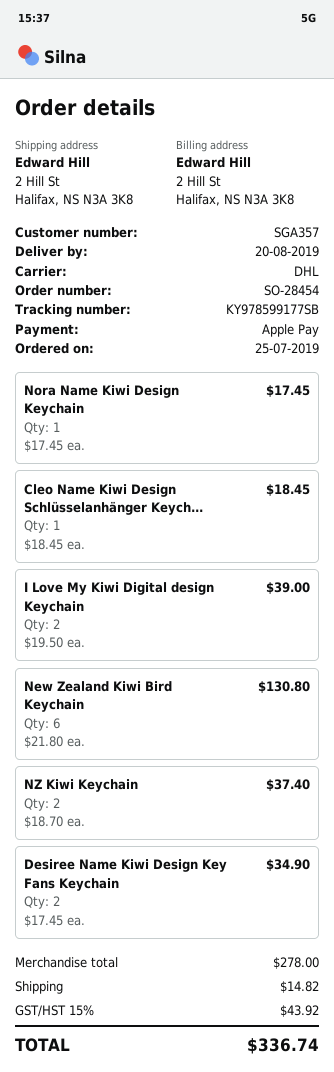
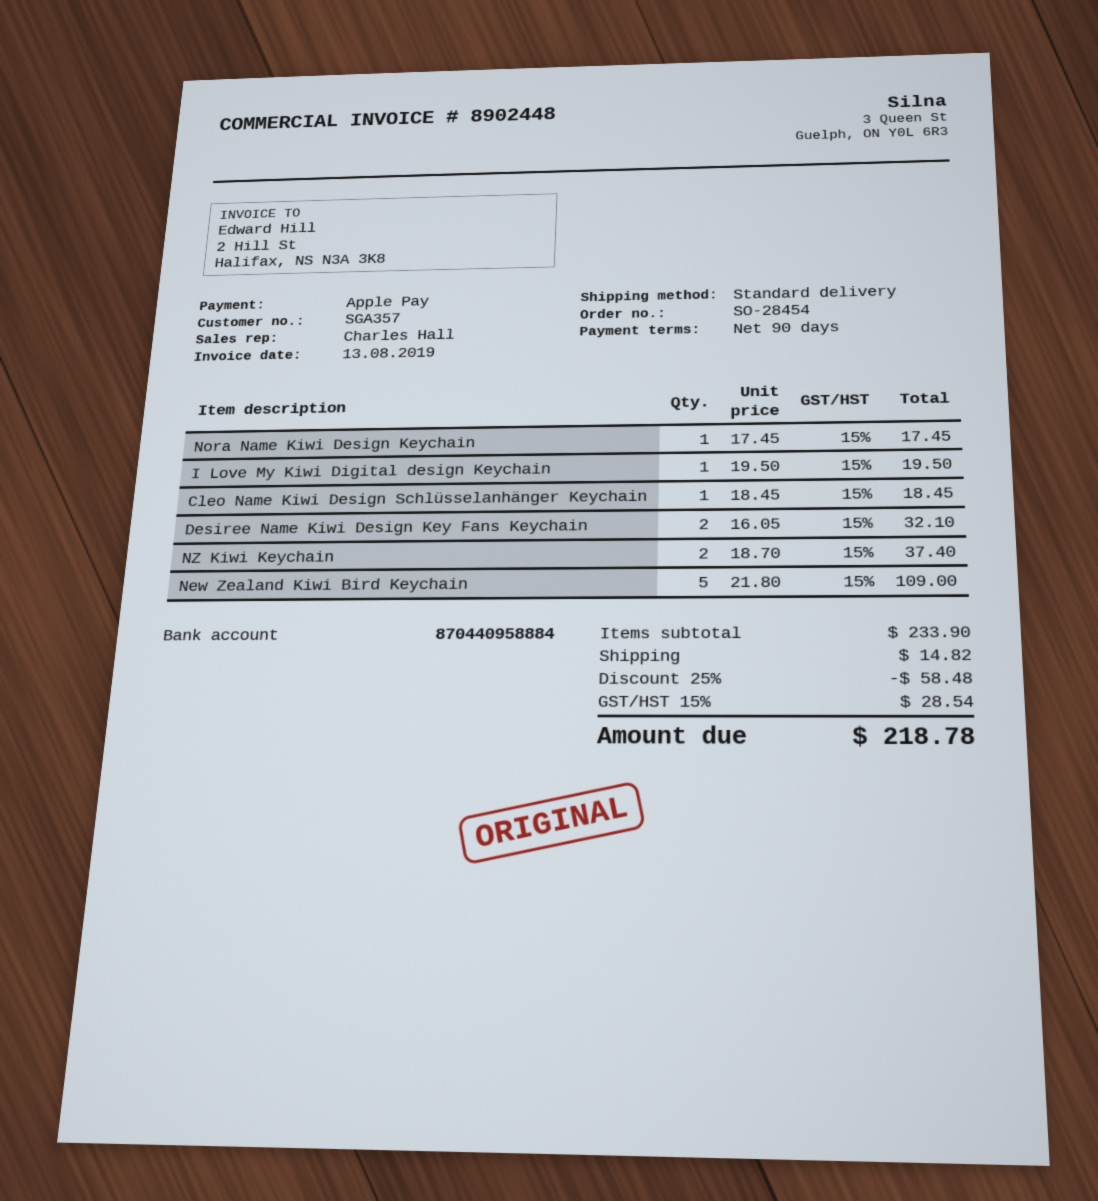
shipping method: DHL -> standard
I Love My Kiwi Digital design Keychain: 2 x 19.50 = 39.00 -> 1 x 19.50 = 19.50
New Zealand Kiwi Bird Keychain: 6 x 21.80 = 130.80 -> 5 x 21.80 = 109.00
Desiree Name Kiwi Design Key Fans Keychain: 2 x 17.45 = 34.90 -> 2 x 16.05 = 32.10
subtotal: 278.00 -> 233.90
discount: none -> 25% = 58.48
tax: 15% = 43.92 -> 15% = 28.54
total: 336.74 -> 218.78

